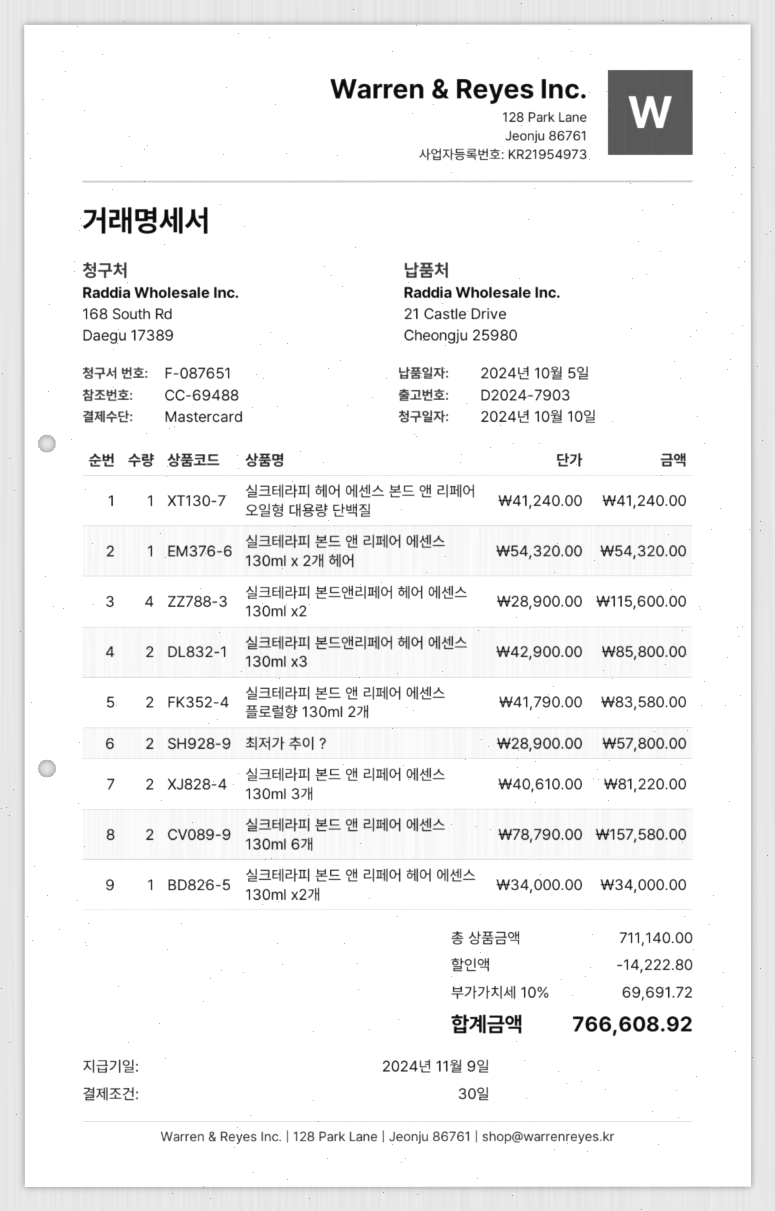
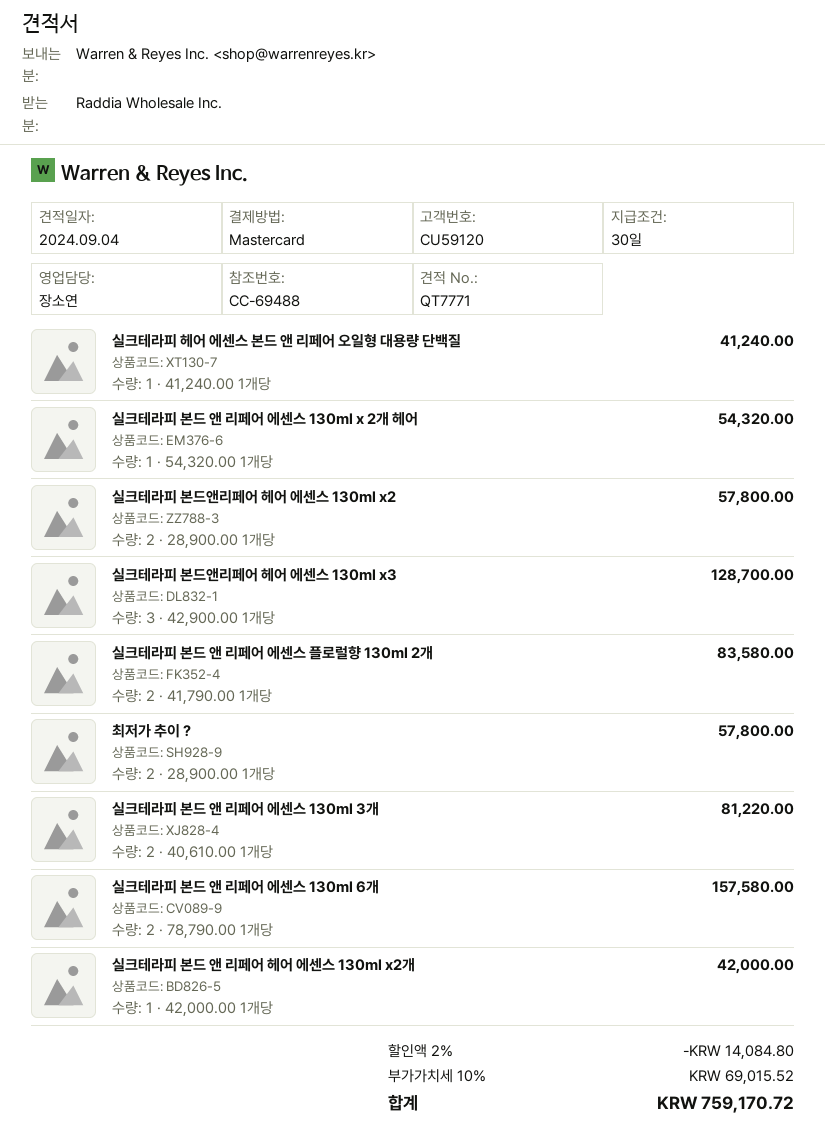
실크테라피 본드앤리페어 헤어 에센스 130ml x2: 4 x 28900.00 = 115600.00 -> 2 x 28900.00 = 57800.00
실크테라피 본드앤리페어 헤어 에센스 130ml x3: 2 x 42900.00 = 85800.00 -> 3 x 42900.00 = 128700.00
실크테라피 본드 앤 리페어 헤어 에센스 130ml x2개: 1 x 34000.00 = 34000.00 -> 1 x 42000.00 = 42000.00
discount: 14222.80 -> 14084.80
tax: 10% = 69691.72 -> 10% = 69015.52
total: 766608.92 -> 759170.72

